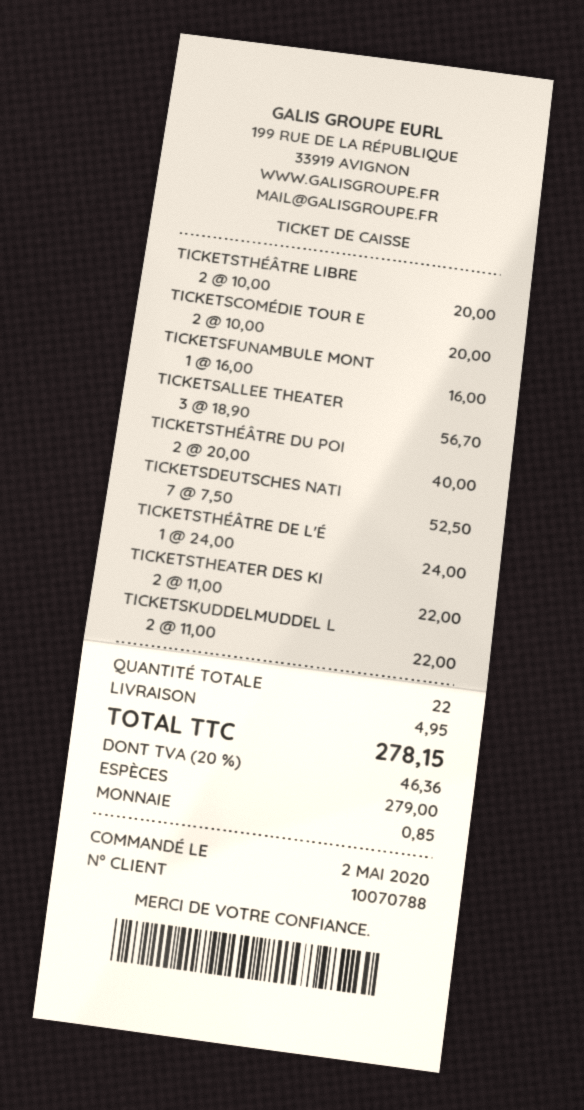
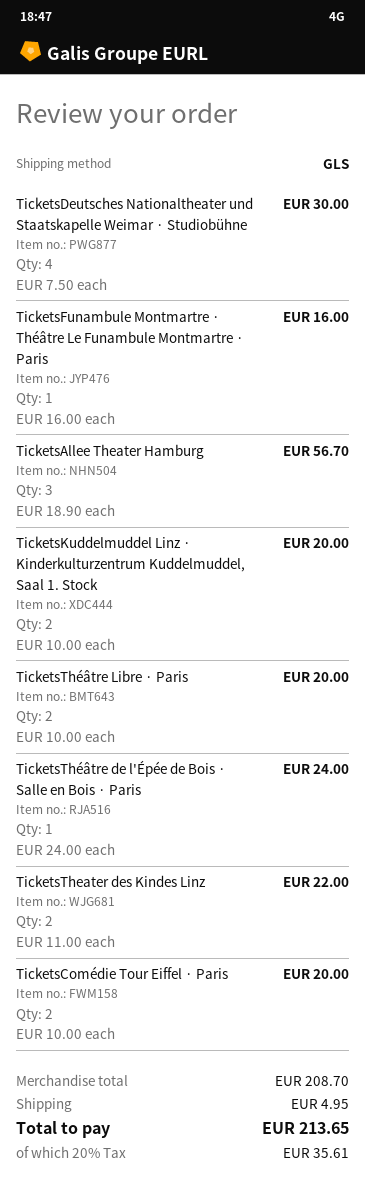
TICKETSTHÉÂTRE DU POI: 2 x 20.00 = 40.00 -> none
TICKETSDEUTSCHES NATI: 7 x 7.50 = 52.50 -> 4 x 7.50 = 30.00
TICKETSKUDDELMUDDEL L: 2 x 11.00 = 22.00 -> 2 x 10.00 = 20.00
tax: 20% = 46.36 -> 20% = 35.61
total: 278.15 -> 213.65

